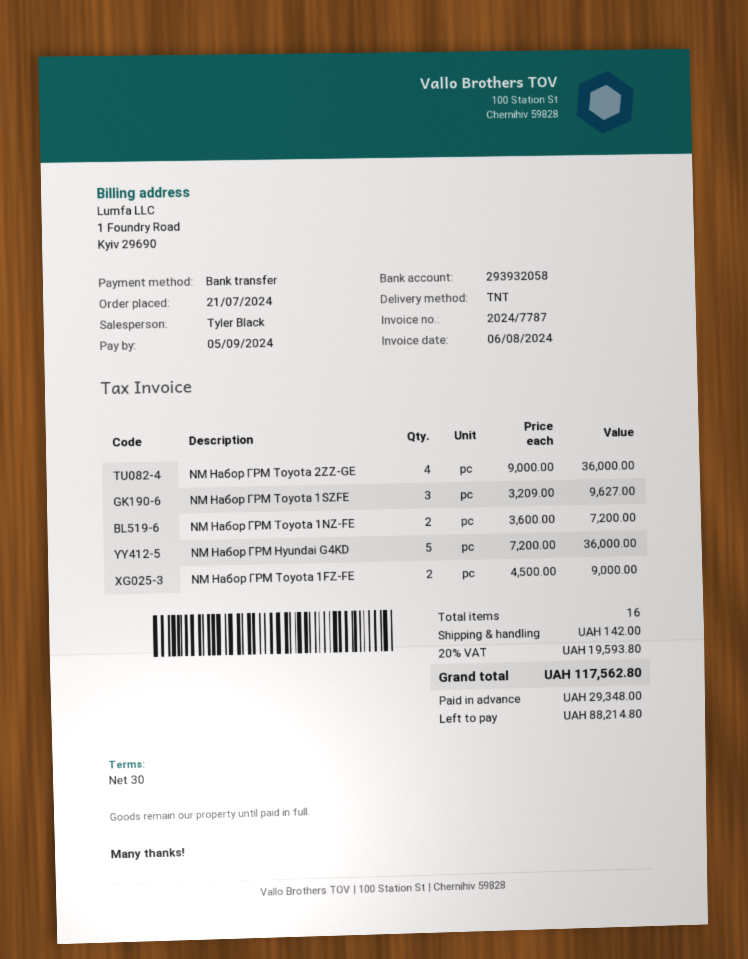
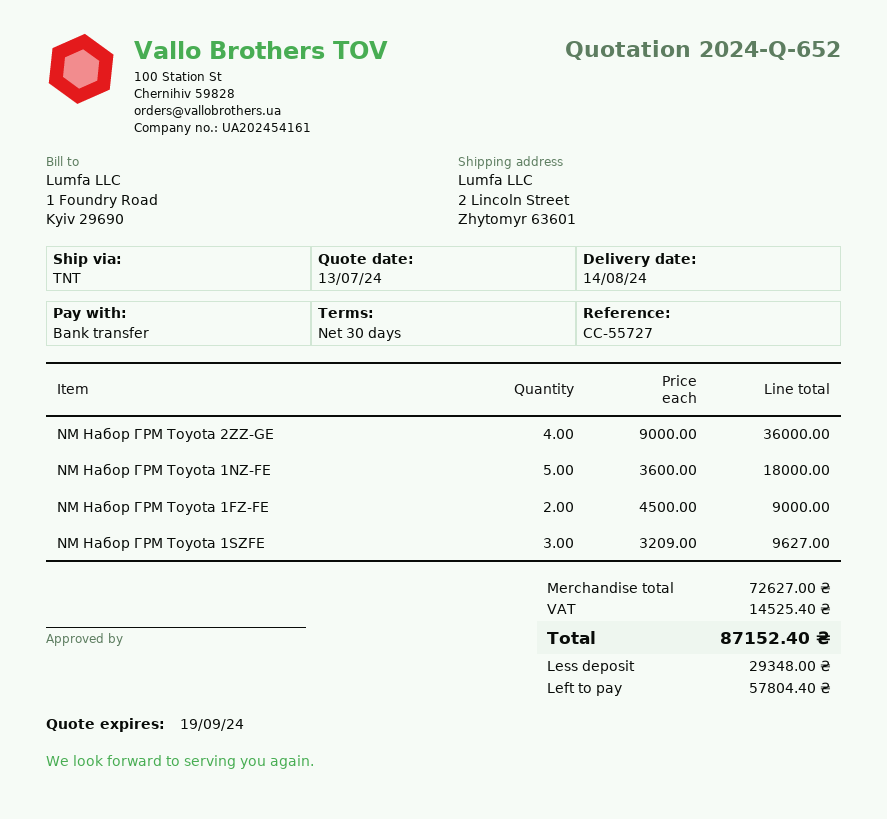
NM Набор ГРМ Toyota 1NZ-FE: 2 x 3600.00 = 7200.00 -> 5 x 3600.00 = 18000.00
NM Набор ГРМ Hyundai G4KD: 5 x 7200.00 = 36000.00 -> none
shipping: 142.00 -> none
tax: 19593.80 -> 14525.40
total: 117562.80 -> 87152.40
balance: 88214.80 -> 57804.40

